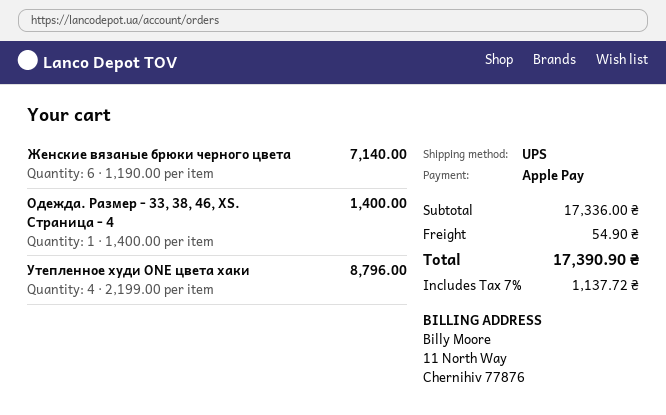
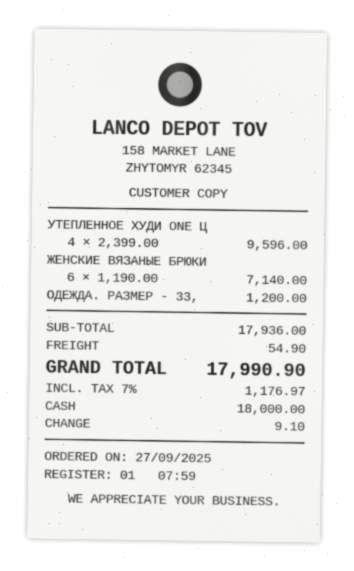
payment method: Apple Pay -> cash
Одежда. Размер - 33, 38, 46, XS. Страница - 4: 1 x 1400.00 = 1400.00 -> 1 x 1200.00 = 1200.00
Утепленное худи ONE цвета хаки: 4 x 2199.00 = 8796.00 -> 4 x 2399.00 = 9596.00
subtotal: 17336.00 -> 17936.00
tax: 7% = 1137.72 -> 7% = 1176.97
total: 17390.90 -> 17990.90

